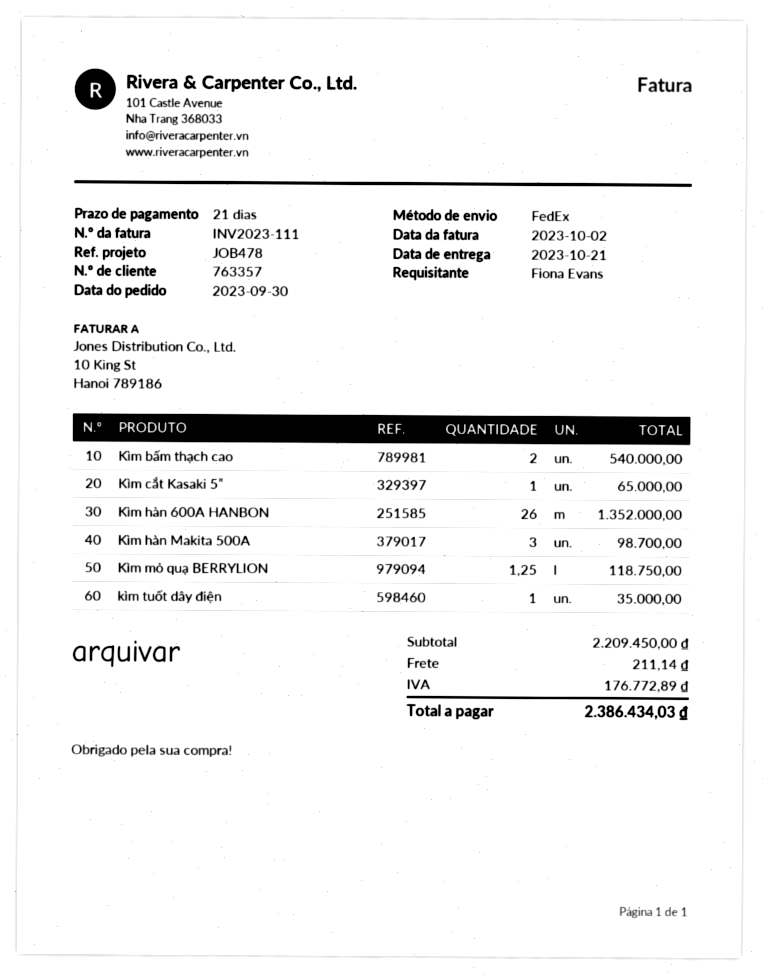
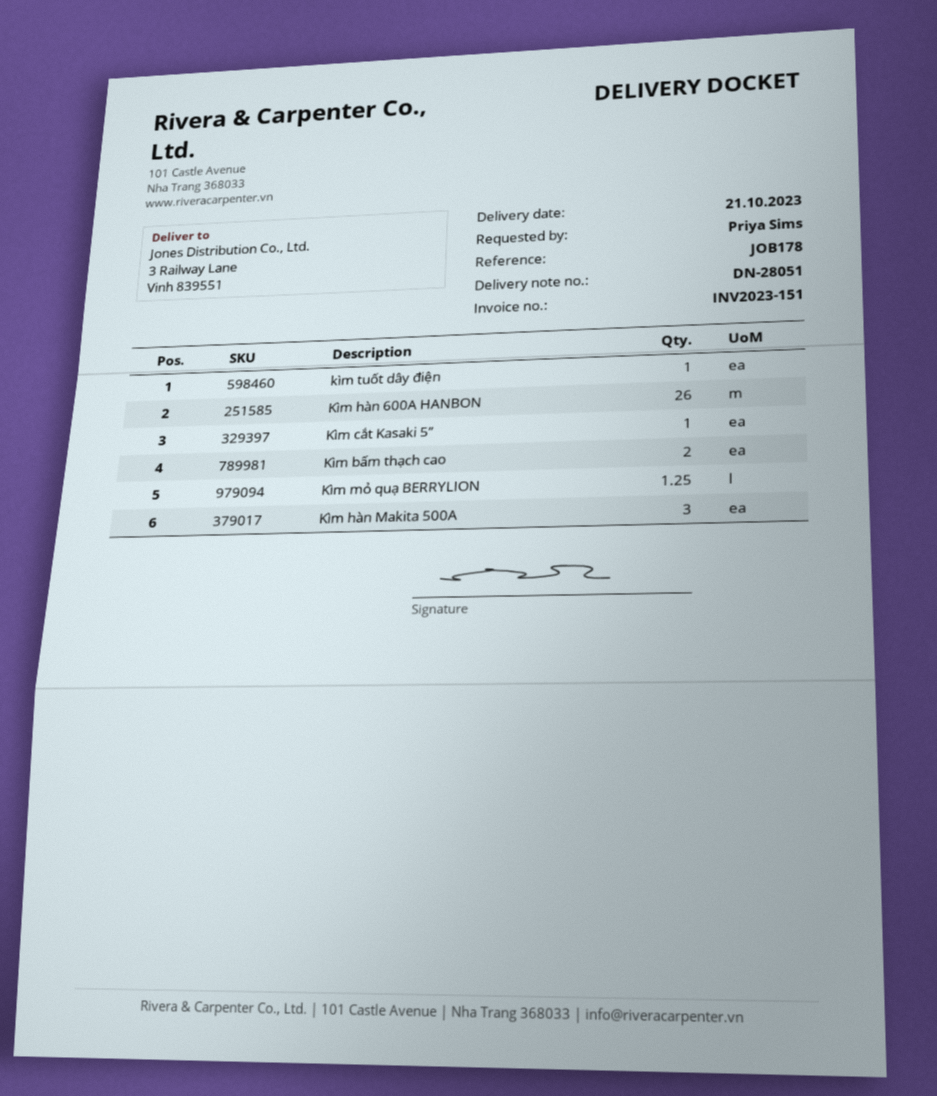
invoice number: INV2023-111 -> INV2023-151
reference: JOB478 -> JOB178
ordered by: Fiona Evans -> Priya Sims

